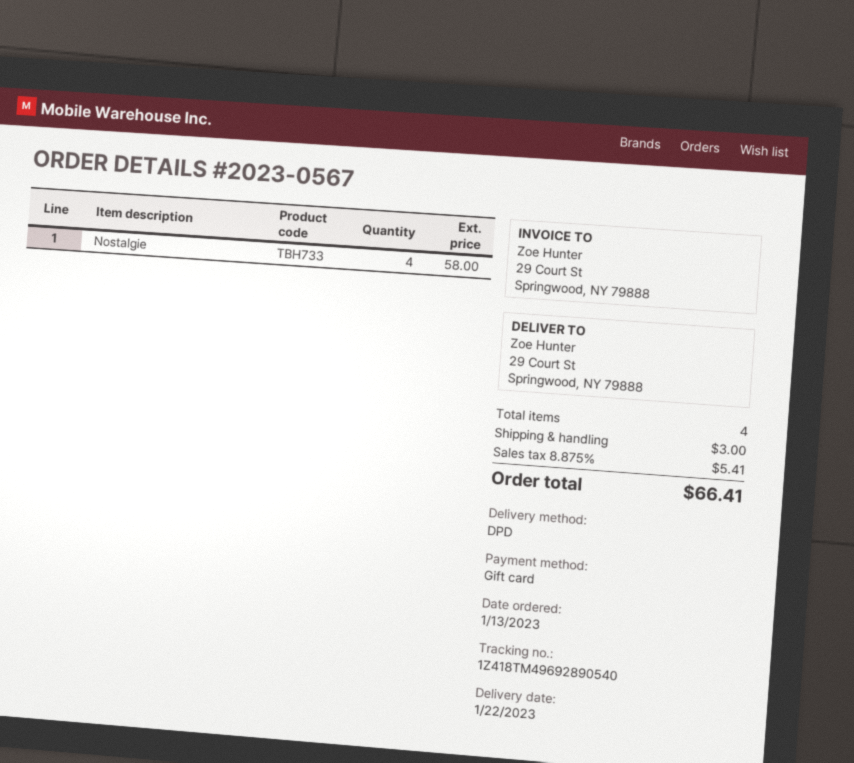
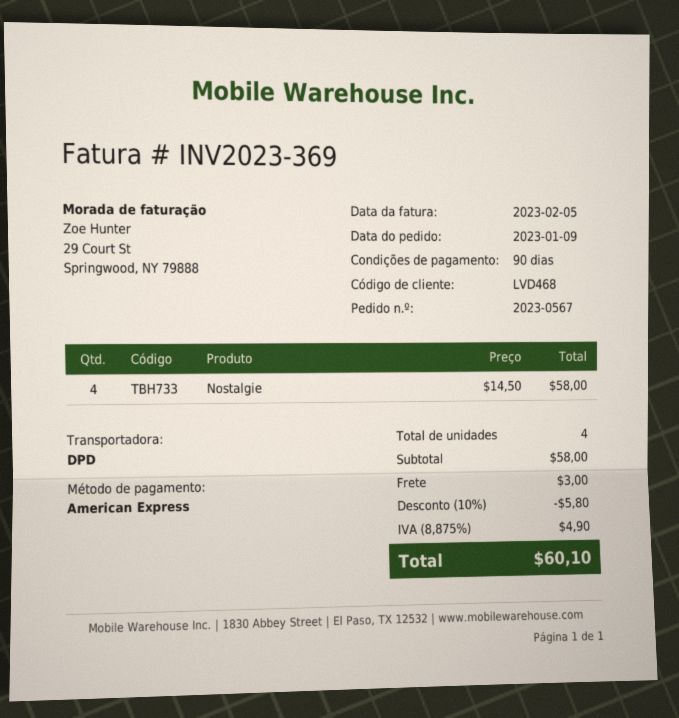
order date: 2023-01-13 -> 2023-01-09
payment method: gift card -> American Express
discount: none -> 10% = 5.80
tax: 8.875% = 5.41 -> 8.875% = 4.90
total: 66.41 -> 60.10

